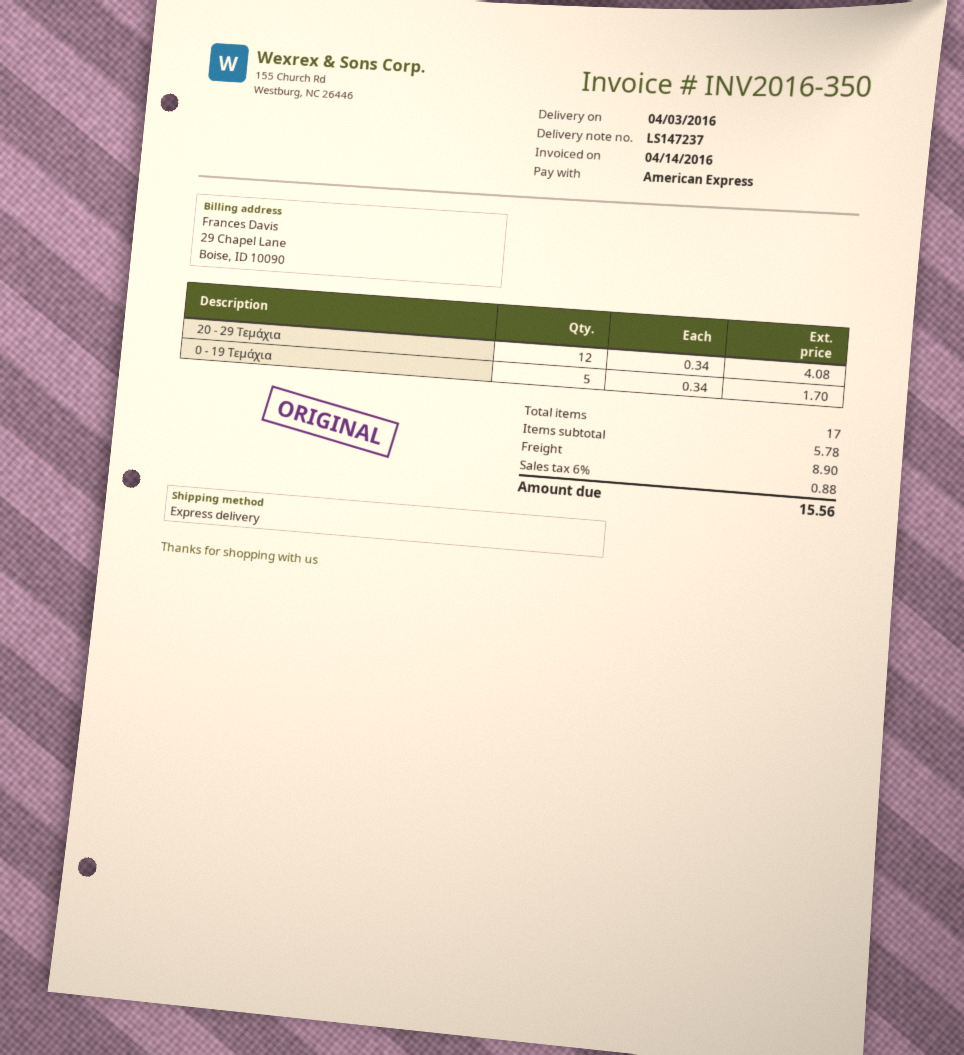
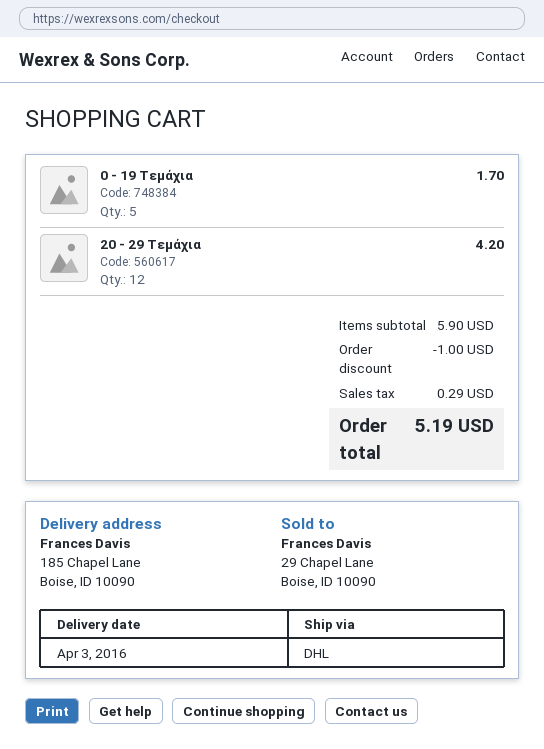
shipping method: express -> DHL
20 - 29 Τεμάχια: 12 for 4.08 -> 12 for 4.20
subtotal: 5.78 -> 5.90
discount: none -> 1.00
shipping: 8.90 -> none
tax: 0.88 -> 0.29
total: 15.56 -> 5.19

